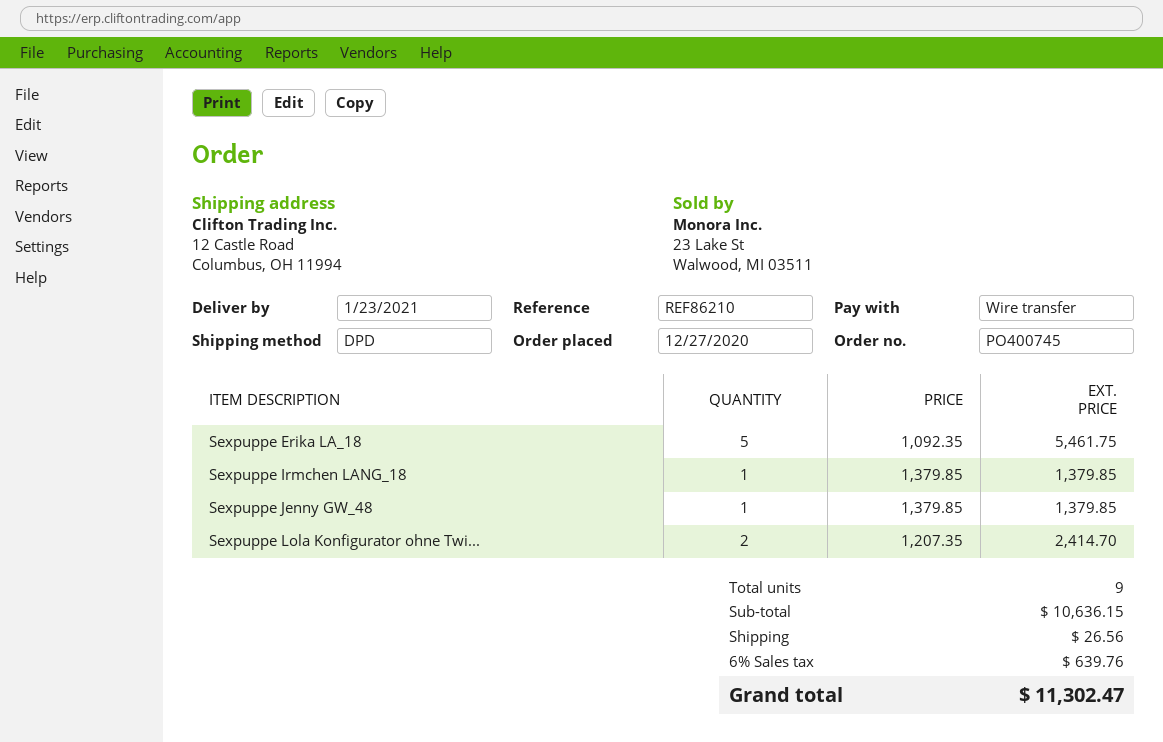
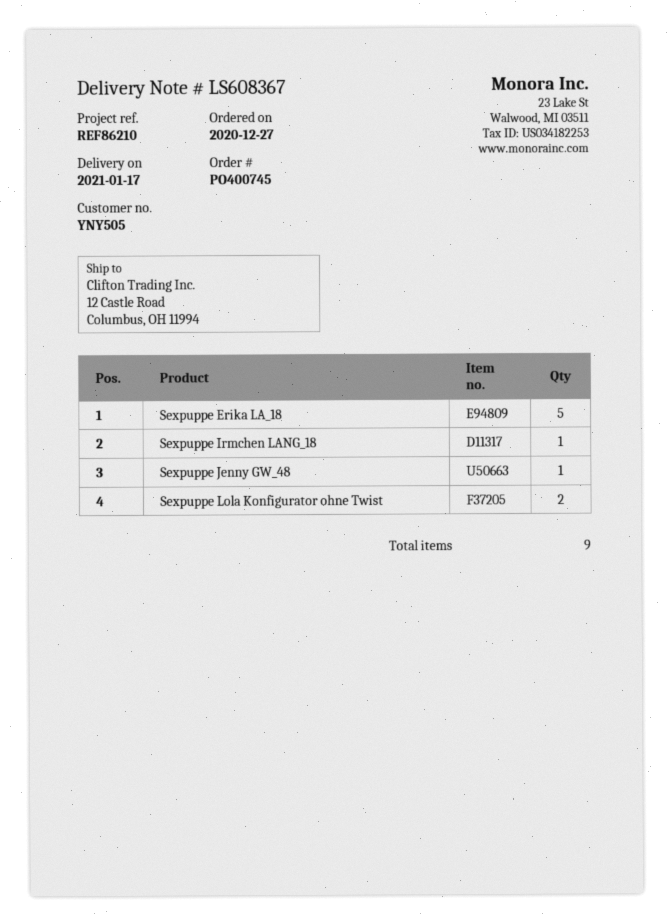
delivery date: 2021-01-23 -> 2021-01-17

